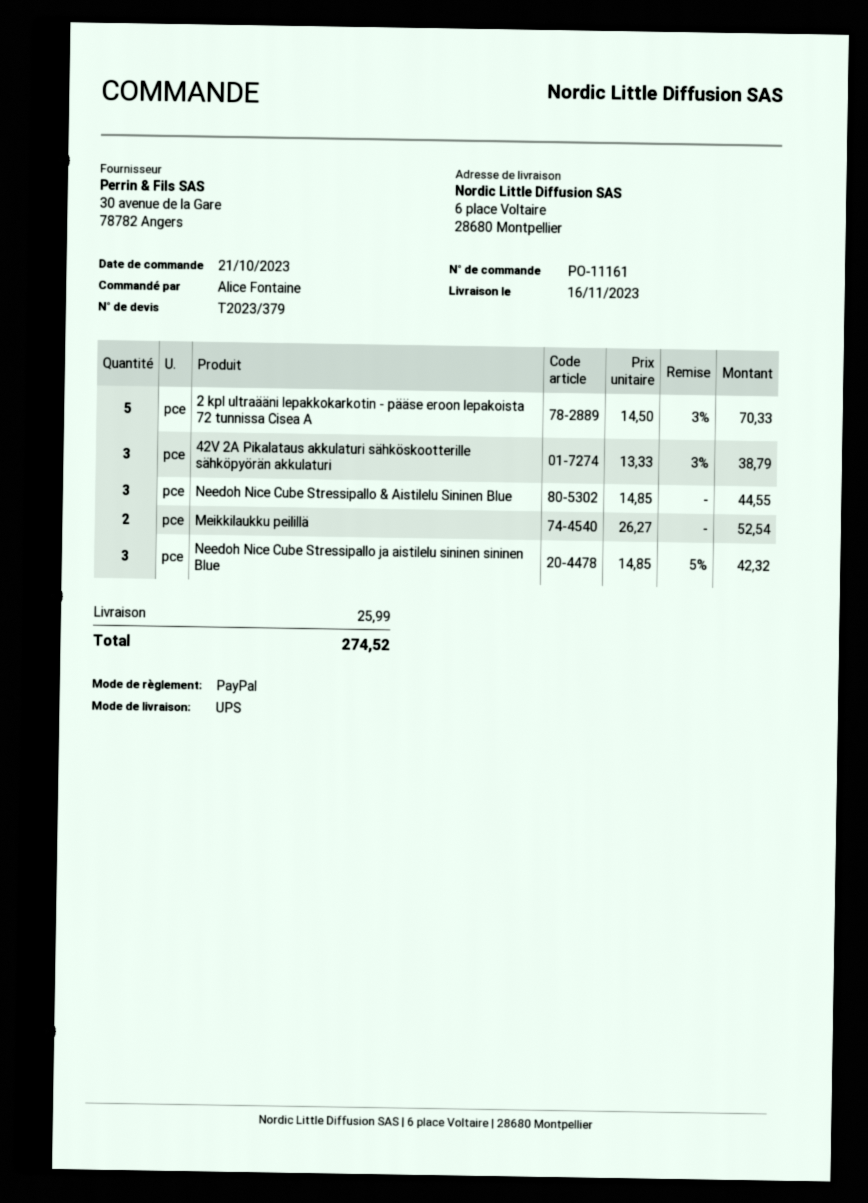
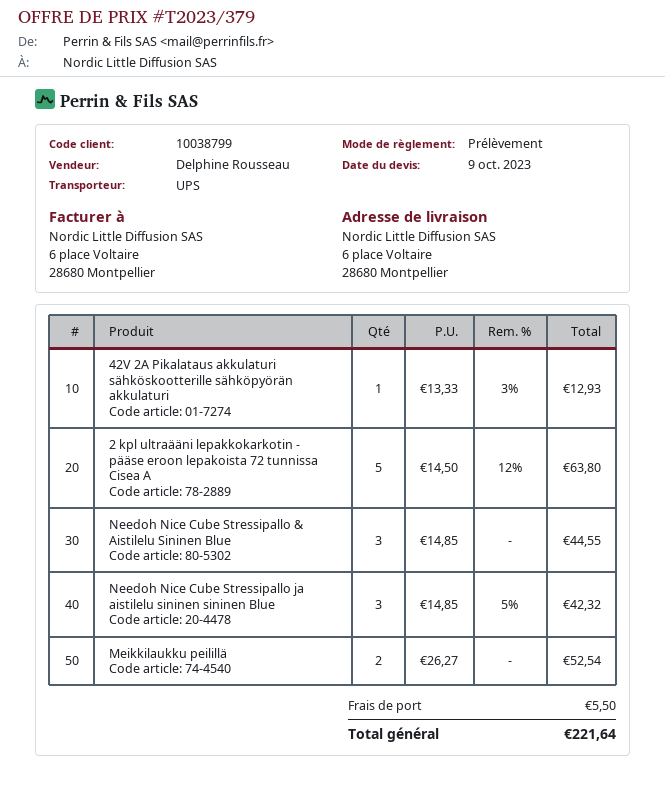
payment method: PayPal -> direct debit
2 kpl ultraääni lepakkokarkotin - pääse eroon lepakoista 72 tunnissa Cisea A: 5 x 14.50 - 3% = 70.33 -> 5 x 14.50 - 12% = 63.80
42V 2A Pikalataus akkulaturi sähköskootterille sähköpyörän akkulaturi: 3 x 13.33 - 3% = 38.79 -> 1 x 13.33 - 3% = 12.93
shipping: 25.99 -> 5.50
total: 274.52 -> 221.64

